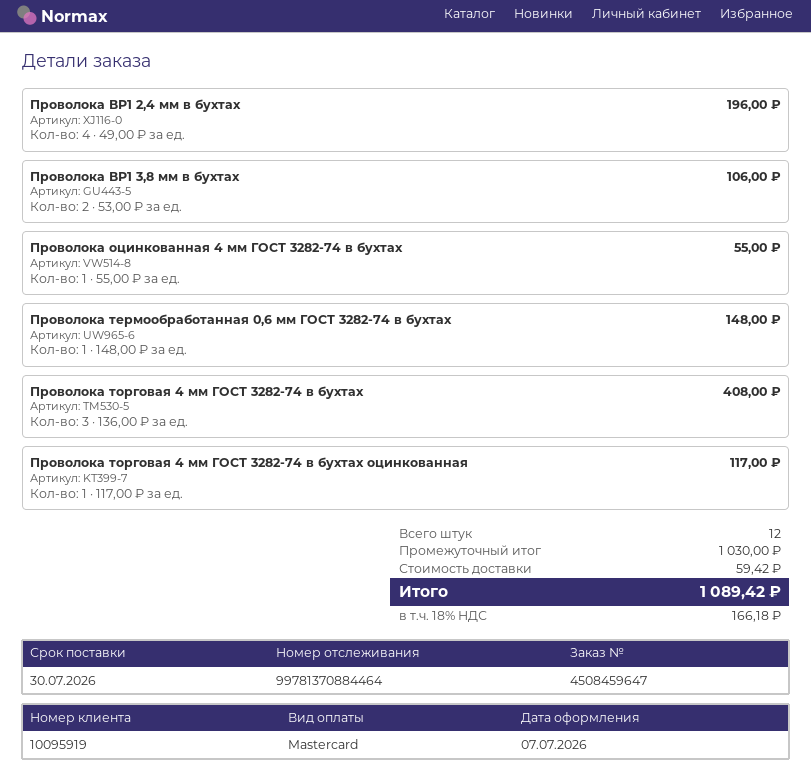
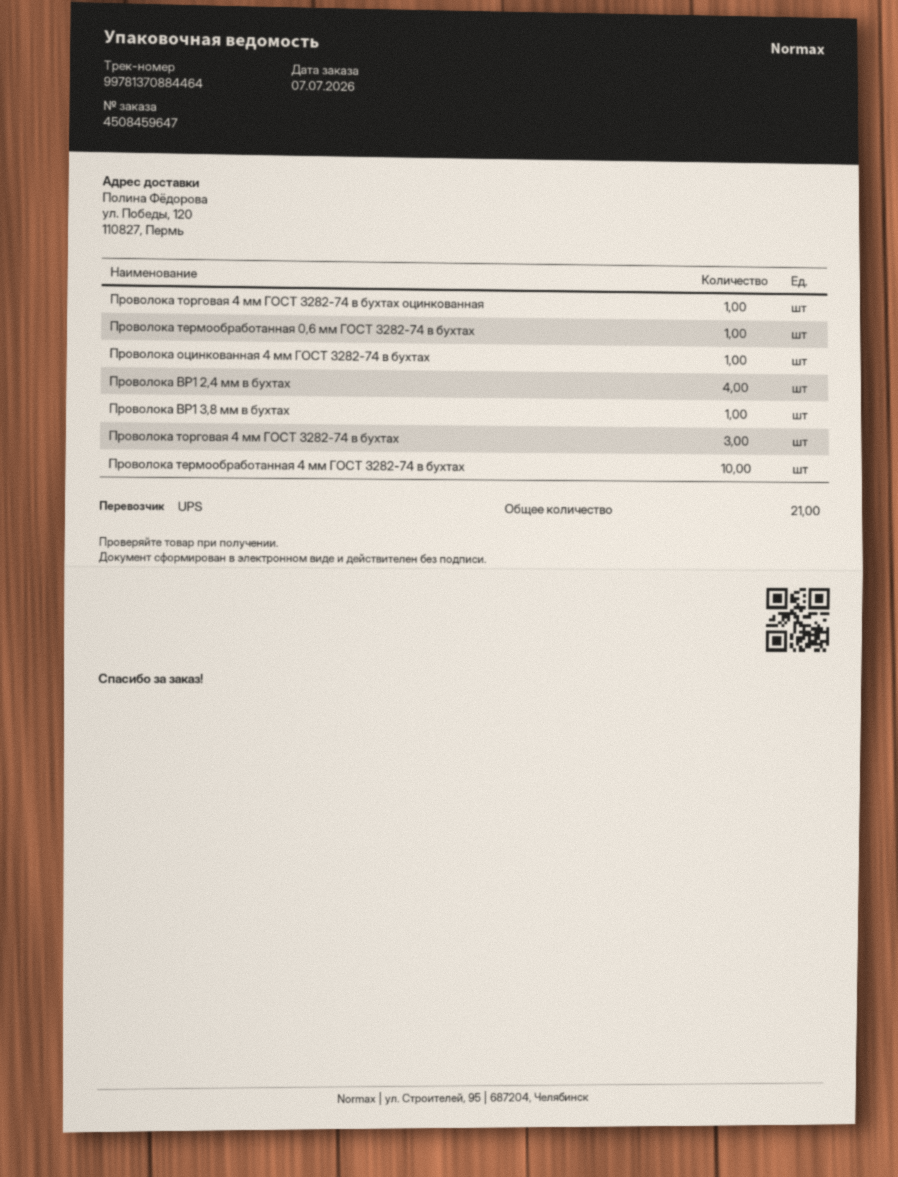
Проволока ВР1 3,8 мм в бухтах: 2 -> 1
Проволока термообработанная 4 мм ГОСТ 3282-74 в бухтах: none -> 10
total quantity: 12 -> 21

